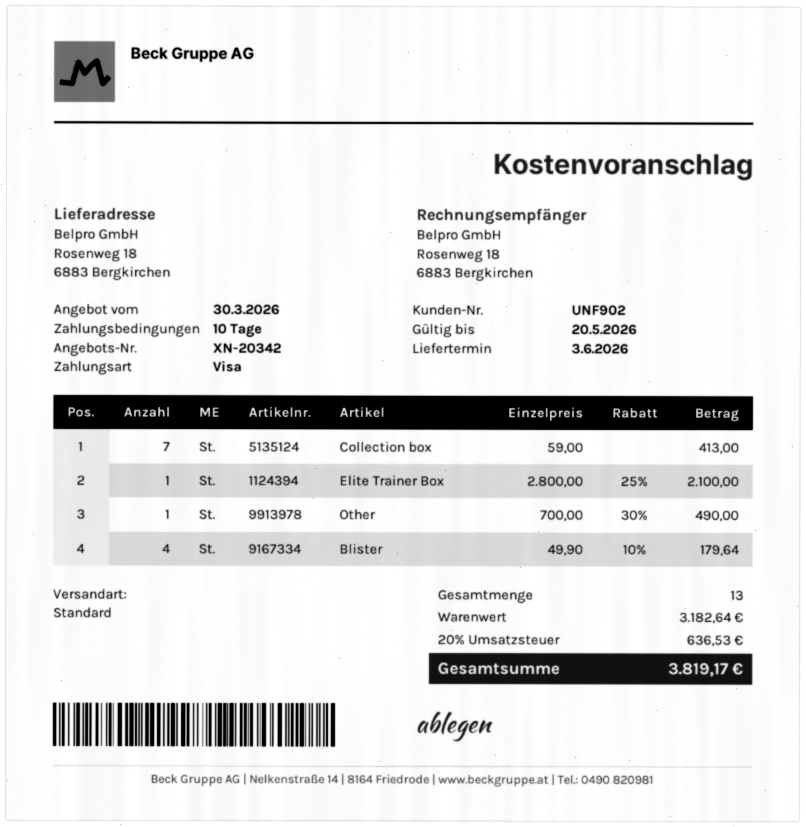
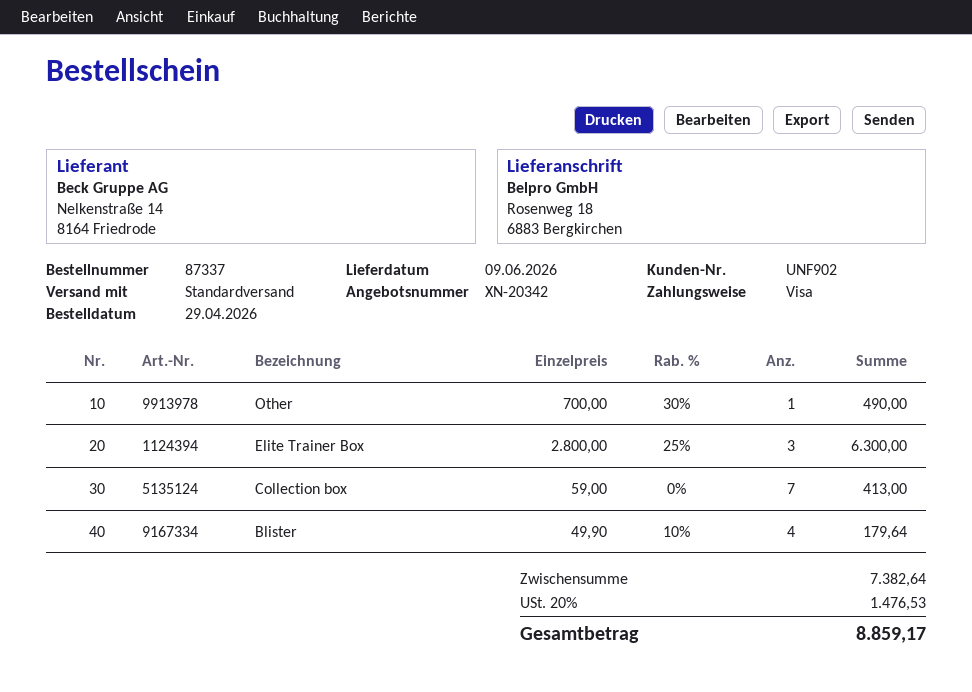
delivery date: 2026-06-03 -> 2026-06-09
Elite Trainer Box: 1 x 2800.00 - 25% = 2100.00 -> 3 x 2800.00 - 25% = 6300.00
subtotal: 3182.64 -> 7382.64
tax: 20% = 636.53 -> 20% = 1476.53
total: 3819.17 -> 8859.17

